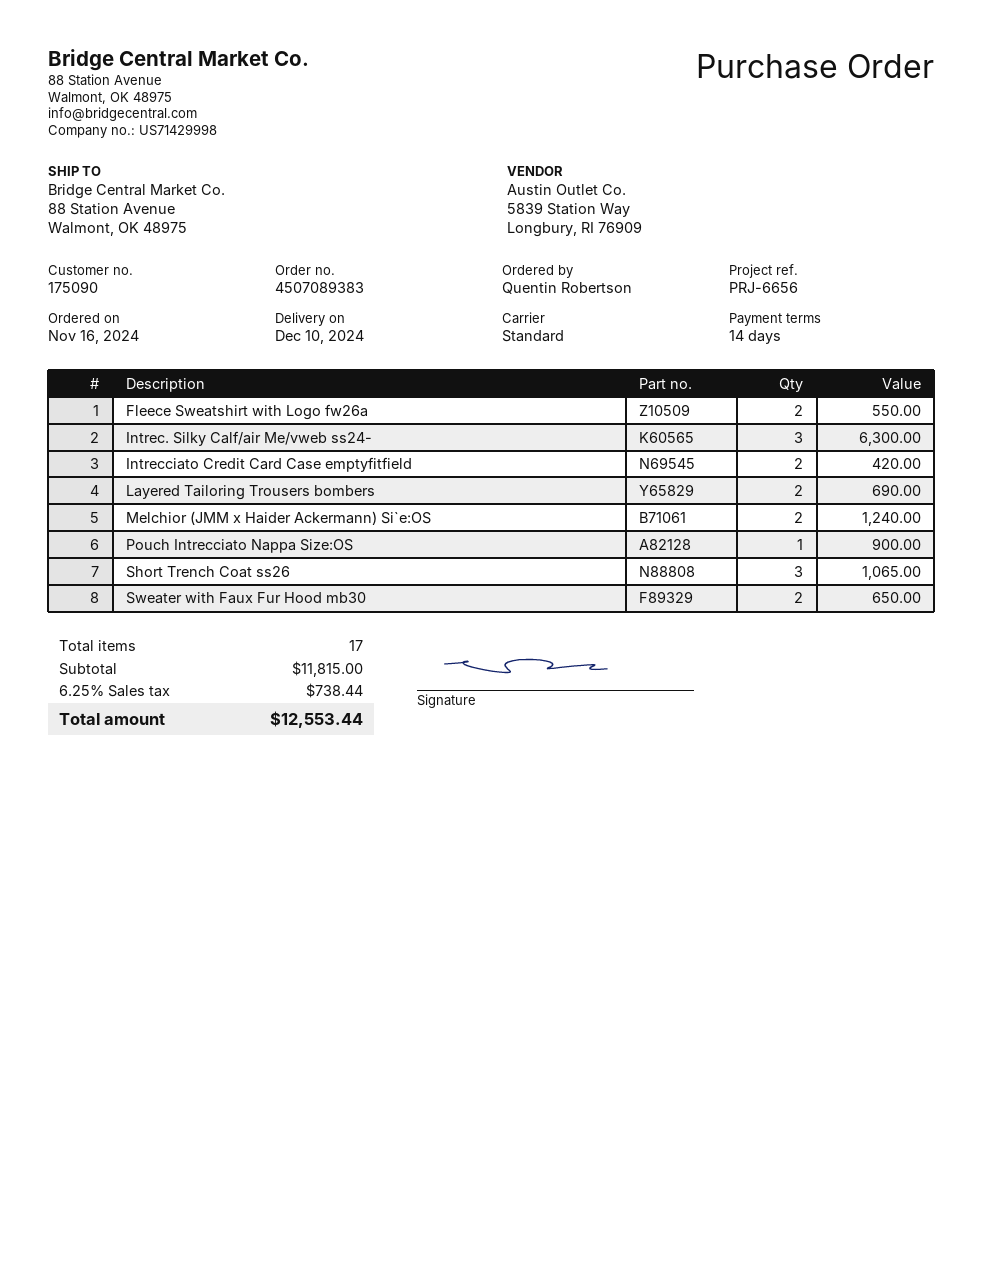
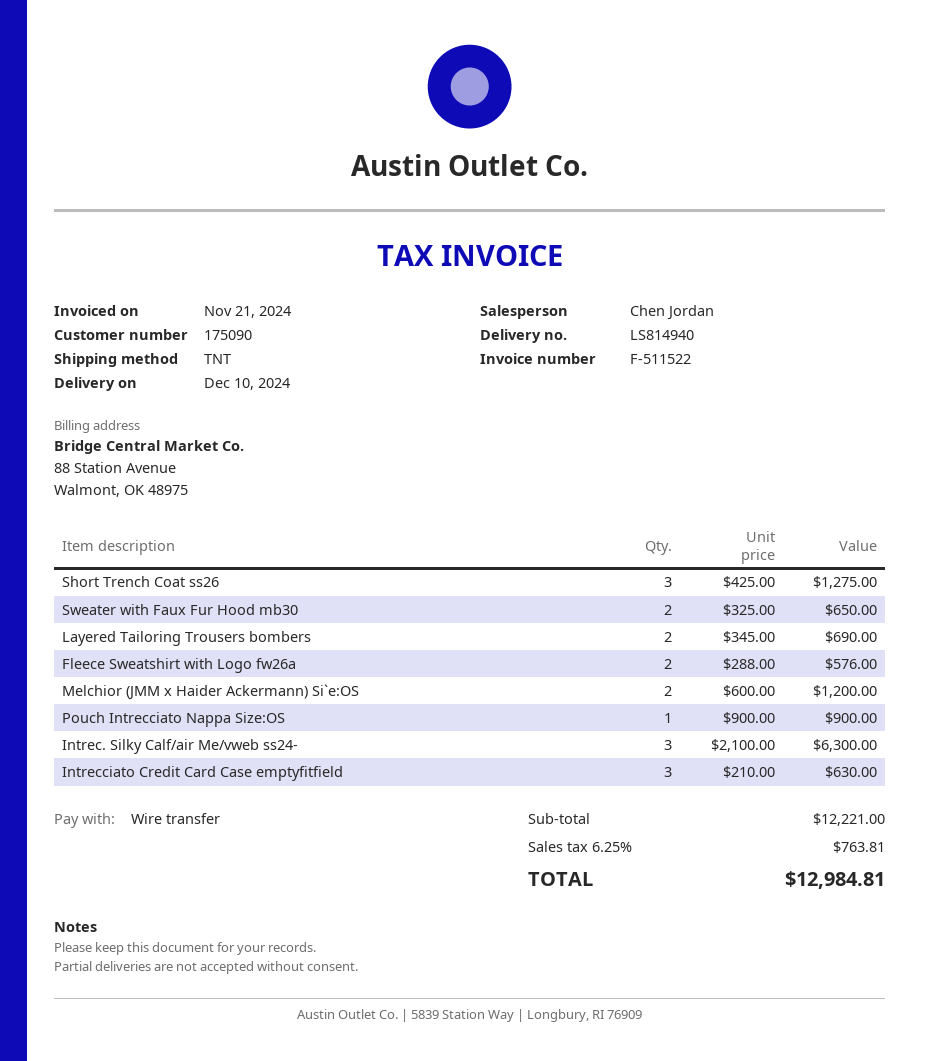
shipping method: standard -> TNT
Fleece Sweatshirt with Logo fw26a: 2 for 550.00 -> 2 for 576.00
Intrecciato Credit Card Case emptyfitfield: 2 for 420.00 -> 3 for 630.00
Melchior (JMM x Haider Ackermann) Si`e:OS: 2 for 1240.00 -> 2 for 1200.00
Short Trench Coat ss26: 3 for 1065.00 -> 3 for 1275.00
subtotal: 11815.00 -> 12221.00
tax: 6.25% = 738.44 -> 6.25% = 763.81
total: 12553.44 -> 12984.81

